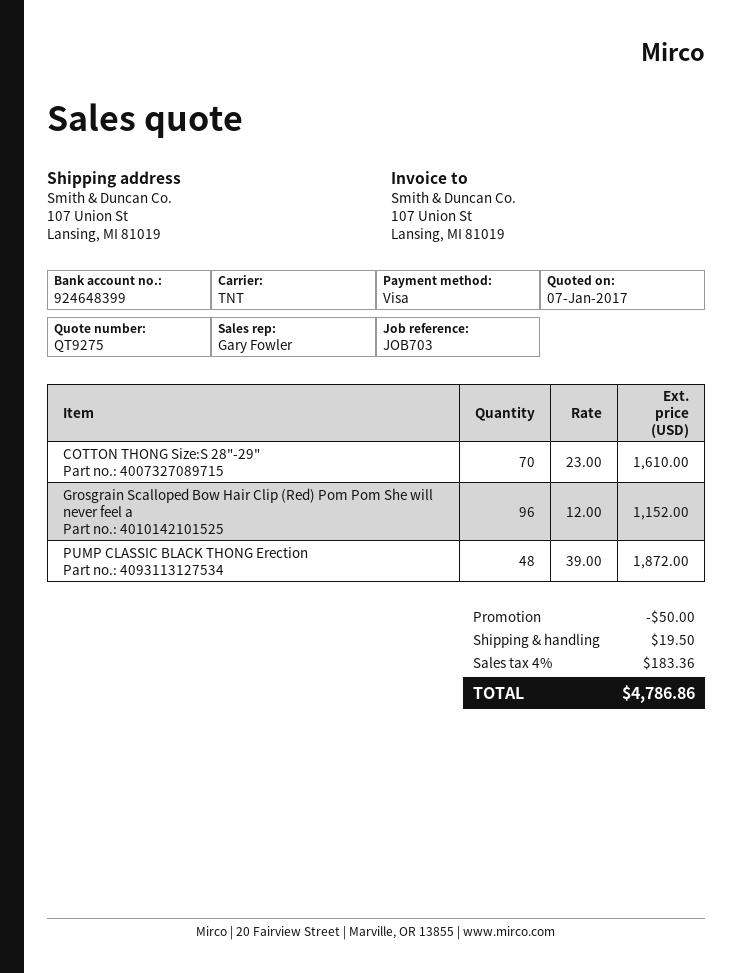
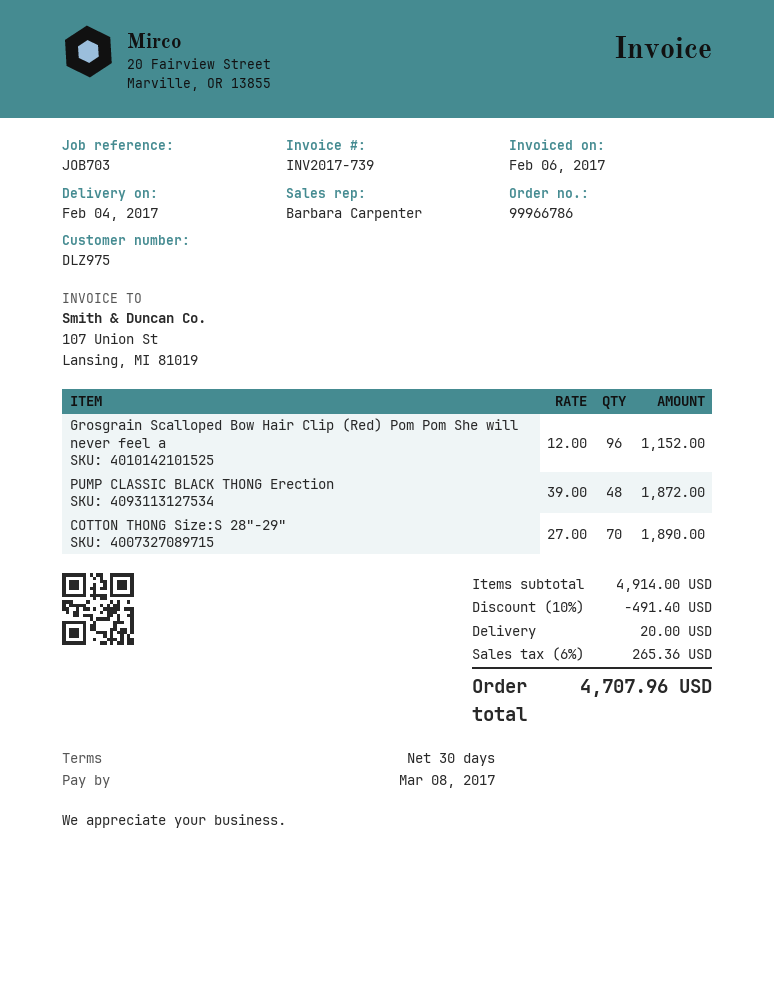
sales rep: Gary Fowler -> Barbara Carpenter
COTTON THONG Size:S 28"-29": 70 x 23.00 = 1610.00 -> 70 x 27.00 = 1890.00
discount: 50.00 -> 491.40
shipping: 19.50 -> 20.00
tax: 4% = 183.36 -> 6% = 265.36
total: 4786.86 -> 4707.96

